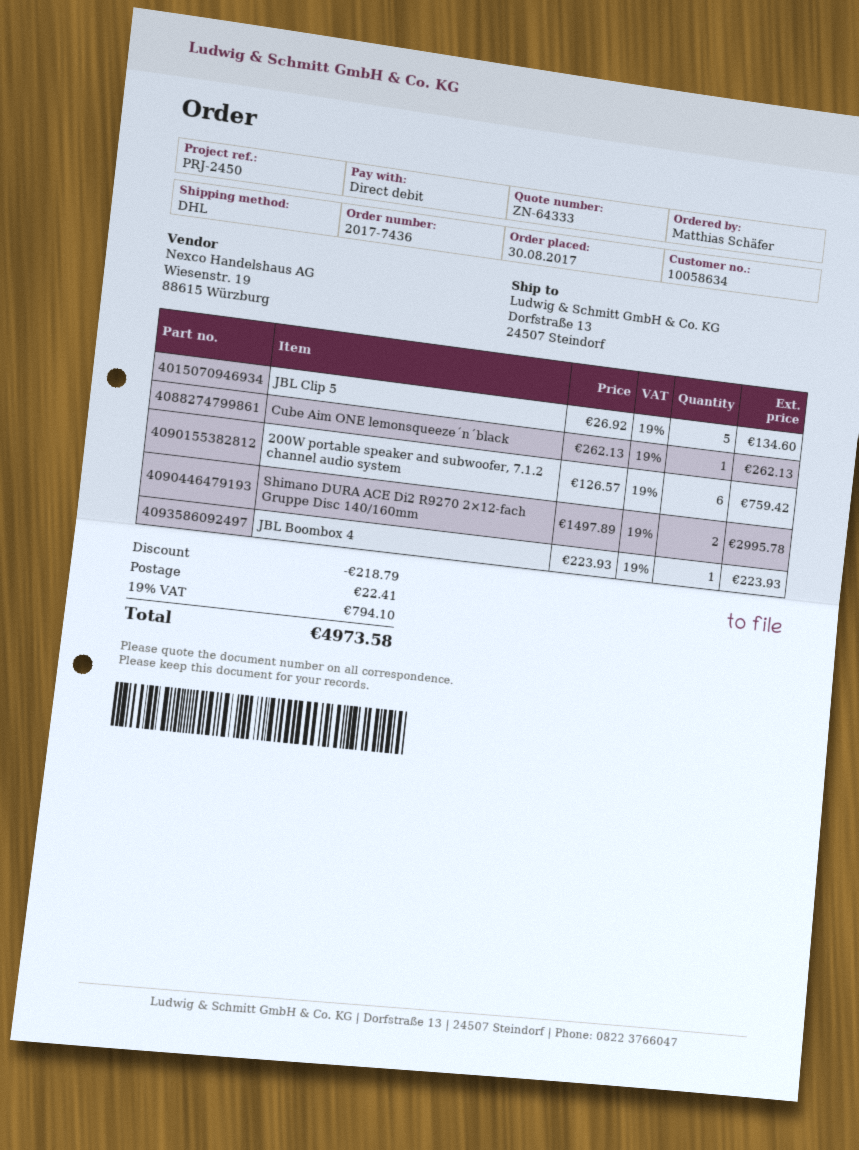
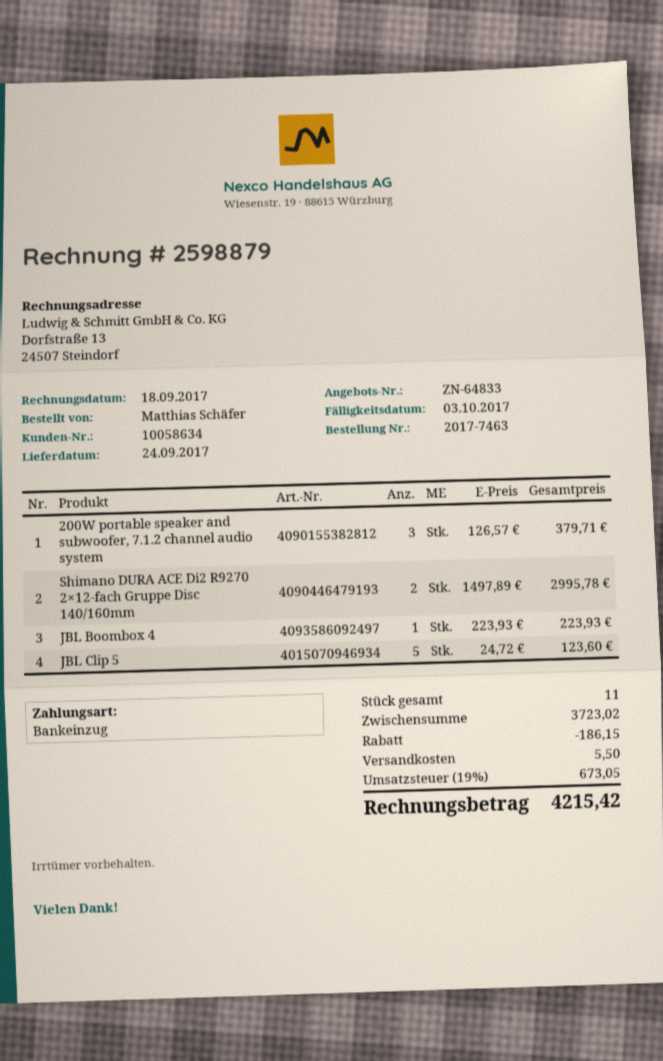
quote number: ZN-64333 -> ZN-64833
order number: 2017-7436 -> 2017-7463
JBL Clip 5: 5 x 26.92 = 134.60 -> 5 x 24.72 = 123.60
Cube Aim ONE lemonsqueeze´n´black: 1 x 262.13 = 262.13 -> none
200W portable speaker and subwoofer, 7.1.2 channel audio system: 6 x 126.57 = 759.42 -> 3 x 126.57 = 379.71
discount: 218.79 -> 186.15
shipping: 22.41 -> 5.50
tax: 19% = 794.10 -> 19% = 673.05
total: 4973.58 -> 4215.42

